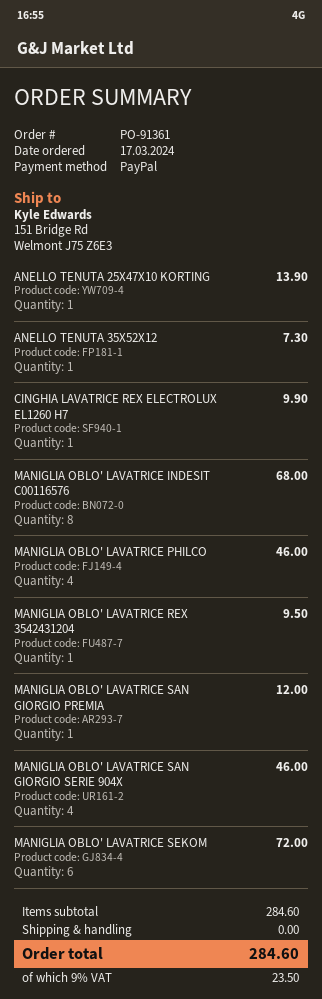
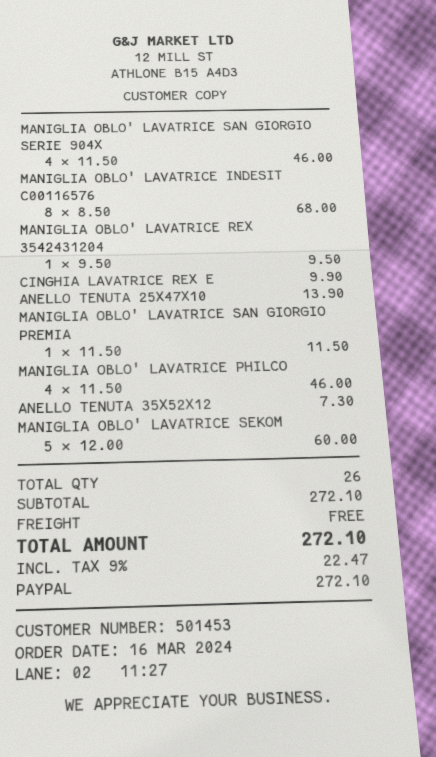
order date: 2024-03-17 -> 2024-03-16
MANIGLIA OBLO' LAVATRICE SAN GIORGIO PREMIA: 1 for 12.00 -> 1 for 11.50
MANIGLIA OBLO' LAVATRICE SEKOM: 6 for 72.00 -> 5 for 60.00
subtotal: 284.60 -> 272.10
tax: 9% = 23.50 -> 9% = 22.47
total: 284.60 -> 272.10

